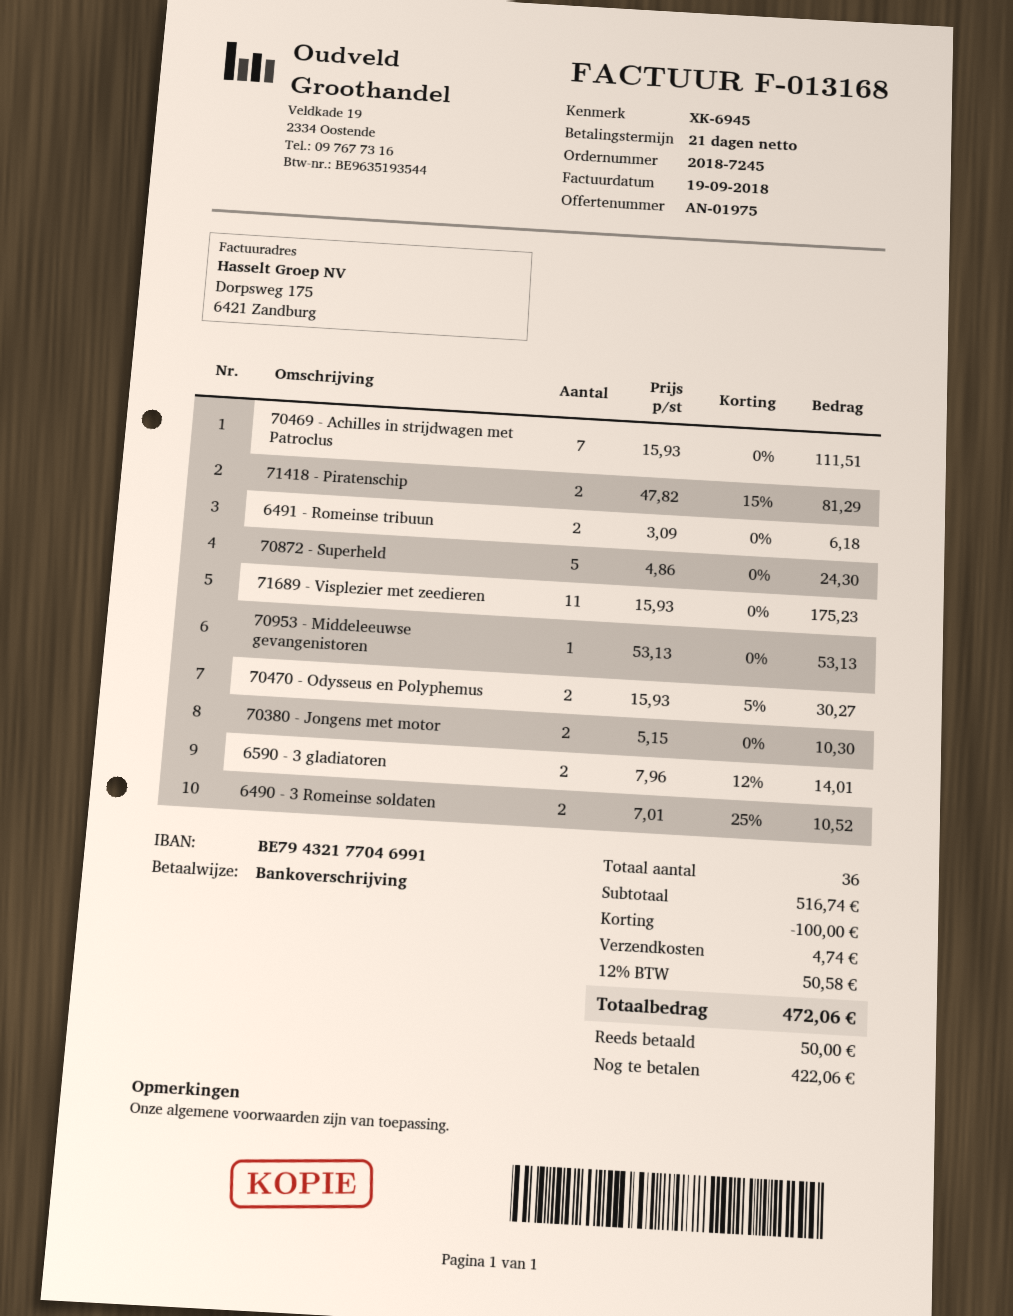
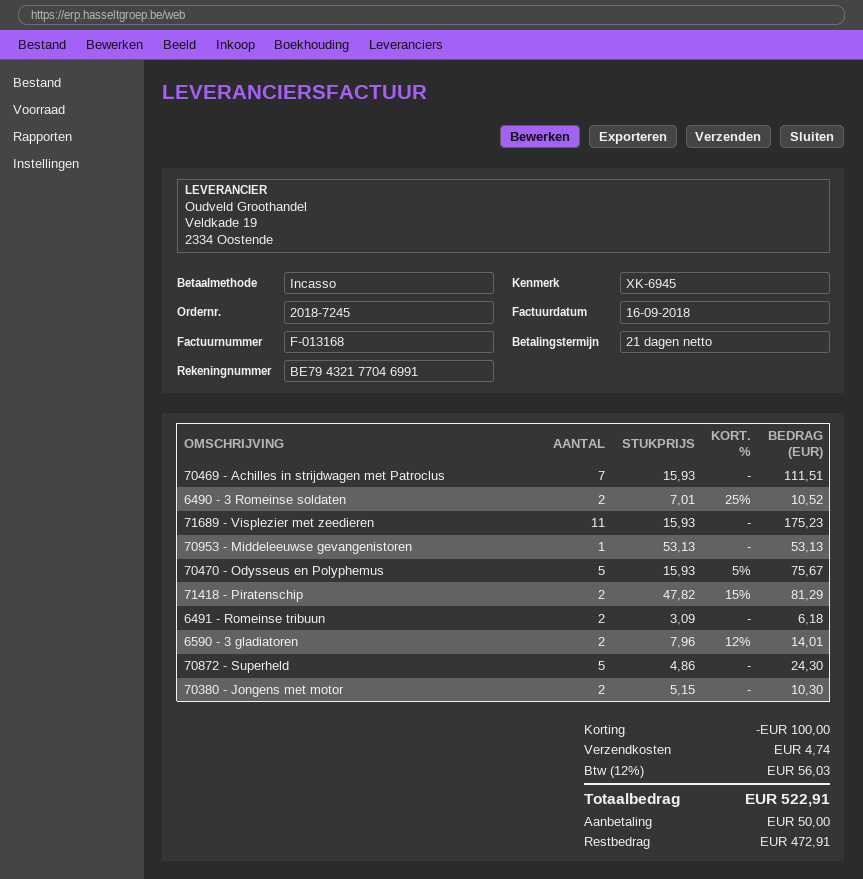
invoice date: 2018-09-19 -> 2018-09-16
payment method: bank transfer -> direct debit
70470 - Odysseus en Polyphemus: 2 x 15.93 - 5% = 30.27 -> 5 x 15.93 - 5% = 75.67
tax: 12% = 50.58 -> 12% = 56.03
total: 472.06 -> 522.91
balance: 422.06 -> 472.91

